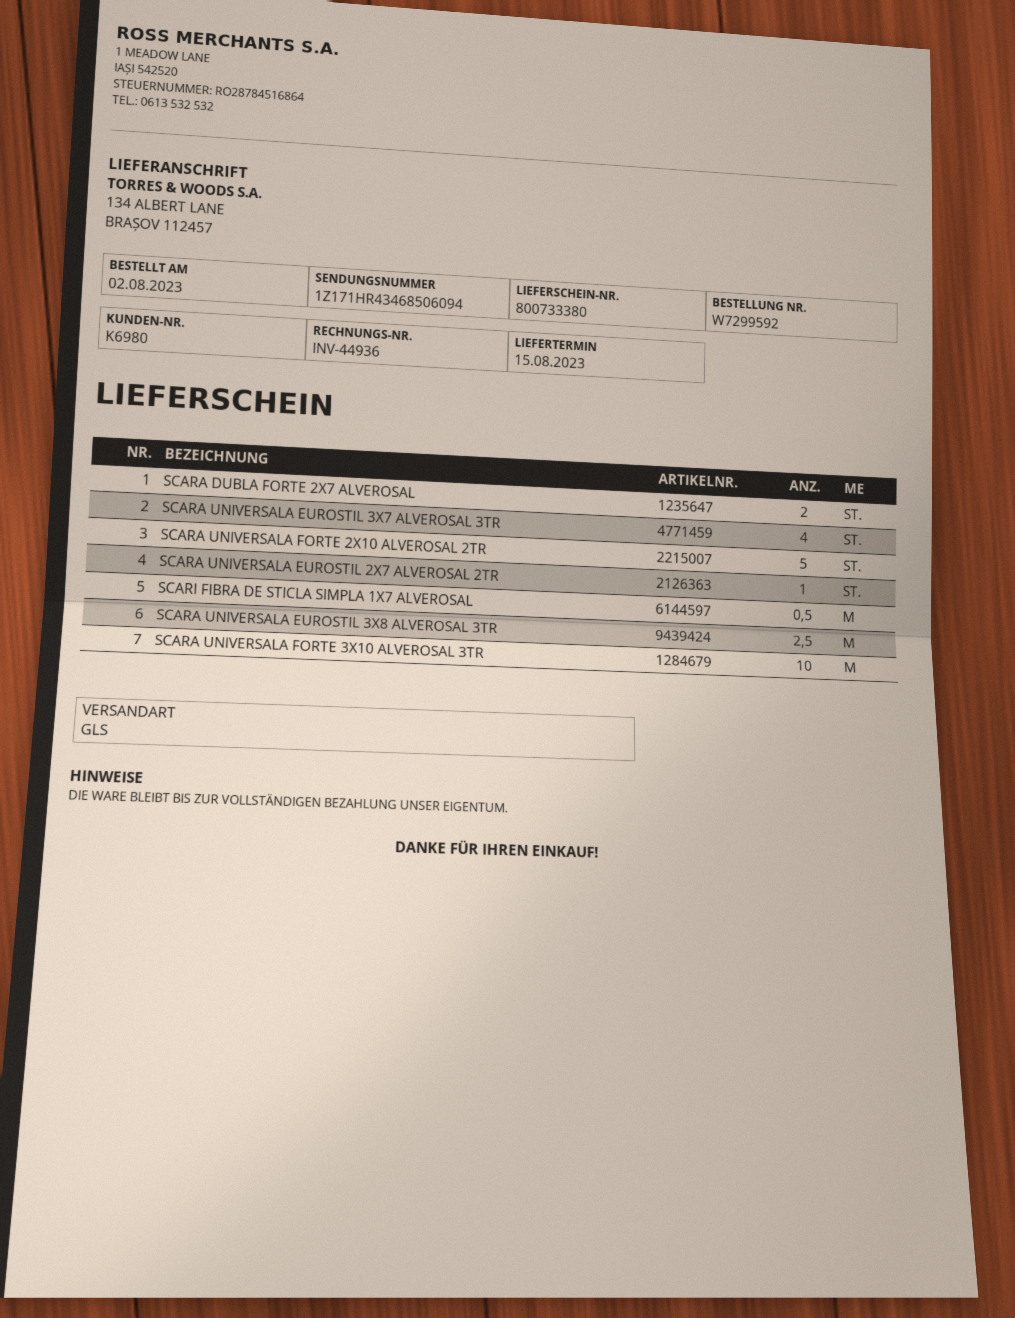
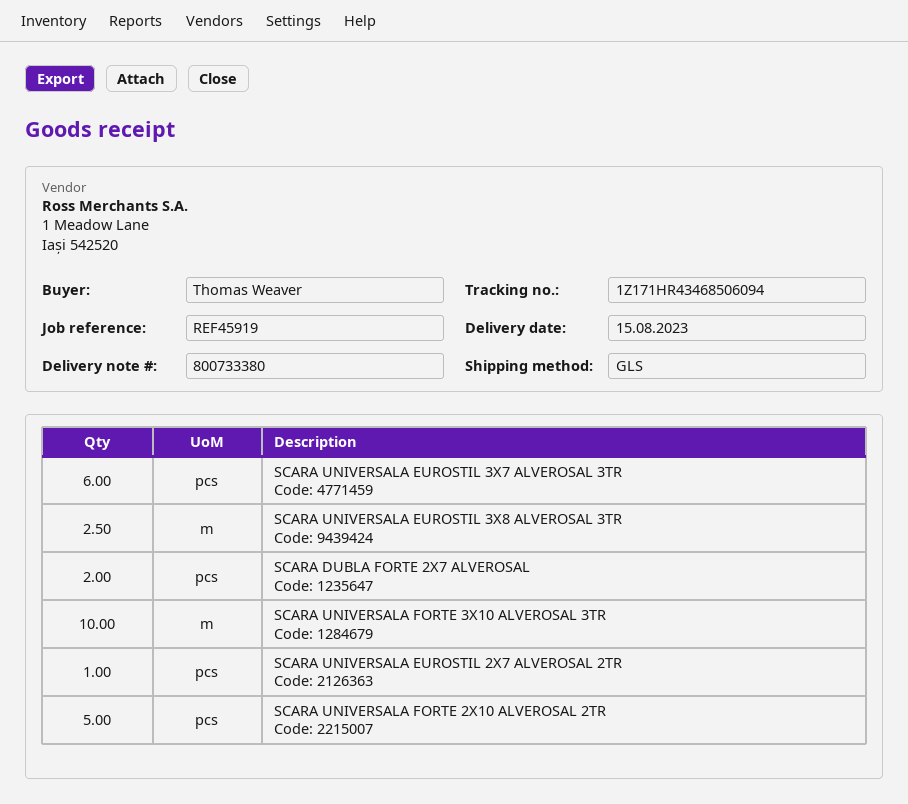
SCARA UNIVERSALA EUROSTIL 3X7 ALVEROSAL 3TR: 4 -> 6
SCARI FIBRA DE STICLA SIMPLA 1X7 ALVEROSAL: 0.5 -> none

